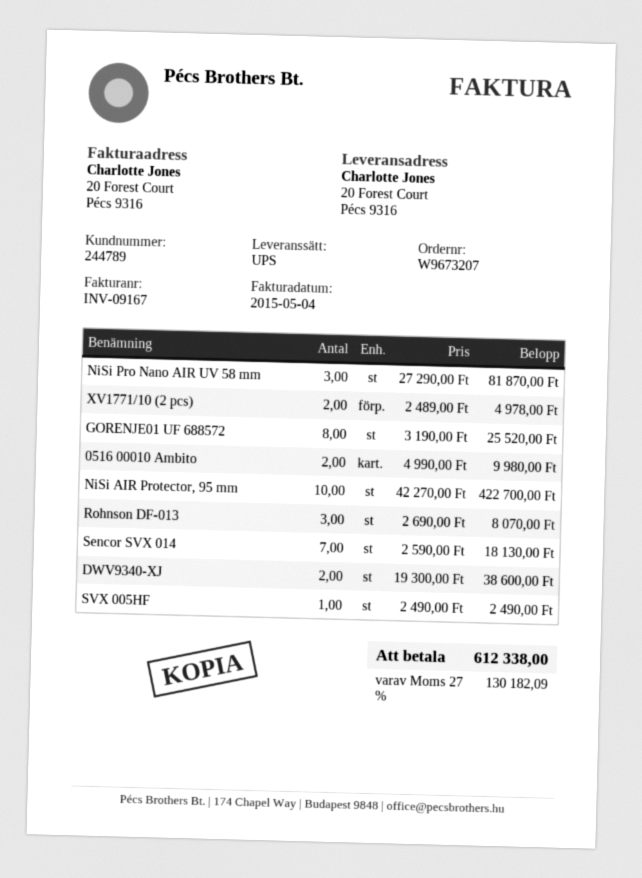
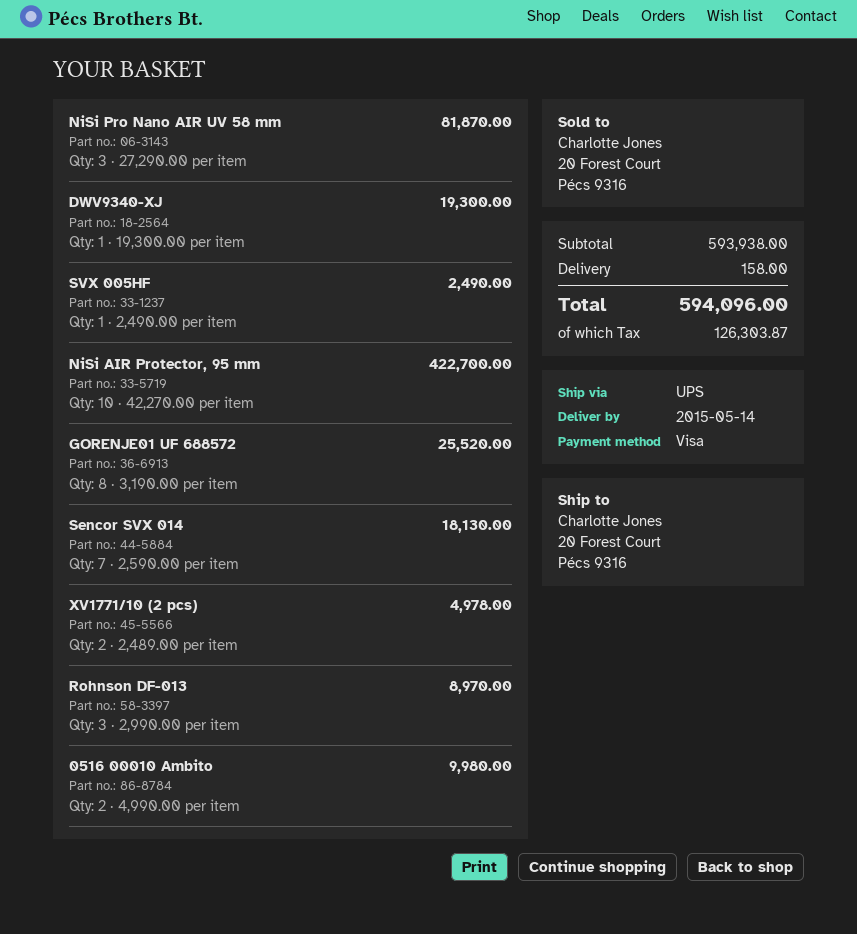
Rohnson DF-013: 3 x 2690.00 = 8070.00 -> 3 x 2990.00 = 8970.00
DWV9340-XJ: 2 x 19300.00 = 38600.00 -> 1 x 19300.00 = 19300.00
shipping: none -> 158.00
tax: 130182.09 -> 126303.87
total: 612338.00 -> 594096.00

